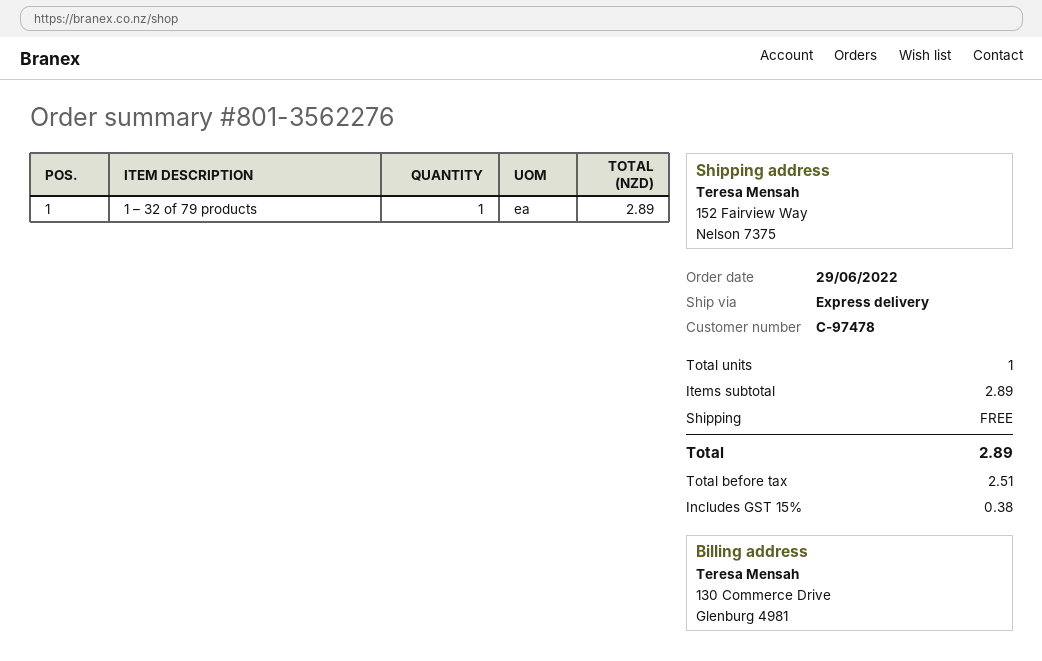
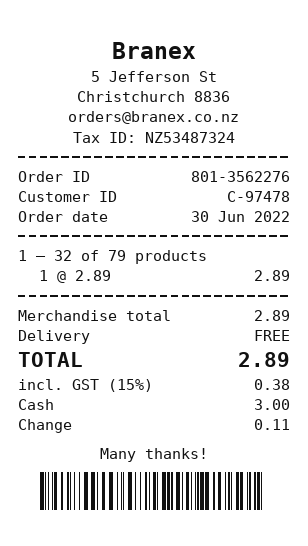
order date: 2022-06-29 -> 2022-06-30

